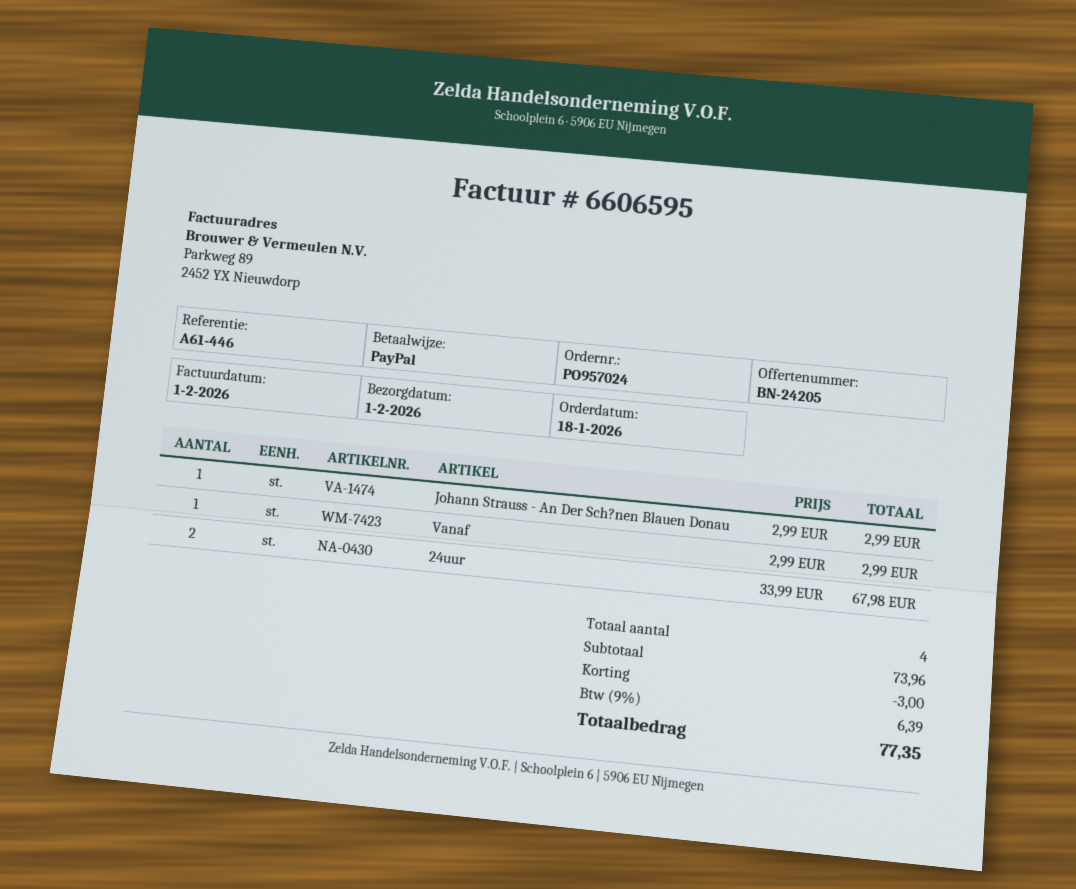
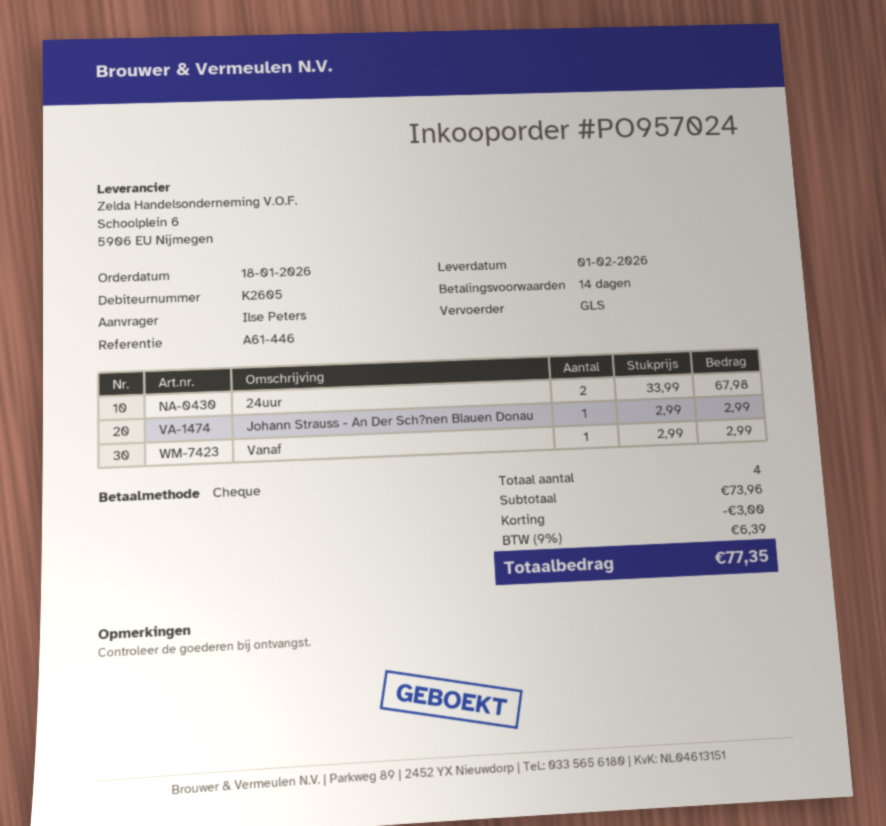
payment method: PayPal -> cheque

